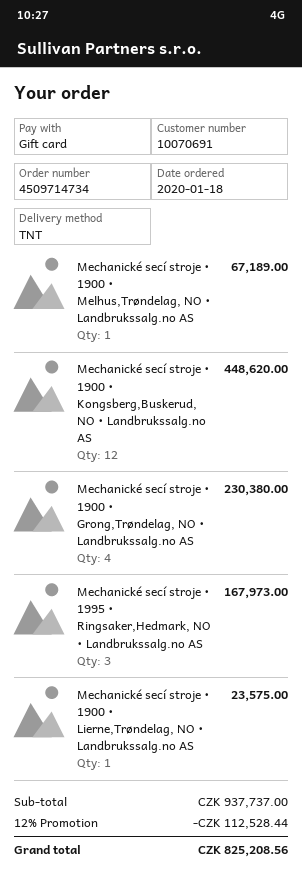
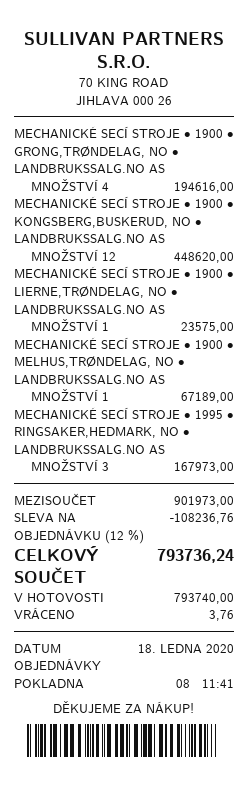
payment method: gift card -> cash
Mechanické secí stroje • 1900 • Grong,Trøndelag, NO • Landbrukssalg.no AS: 4 for 230380.00 -> 4 for 194616.00
subtotal: 937737.00 -> 901973.00
discount: 12% = 112528.44 -> 12% = 108236.76
total: 825208.56 -> 793736.24

